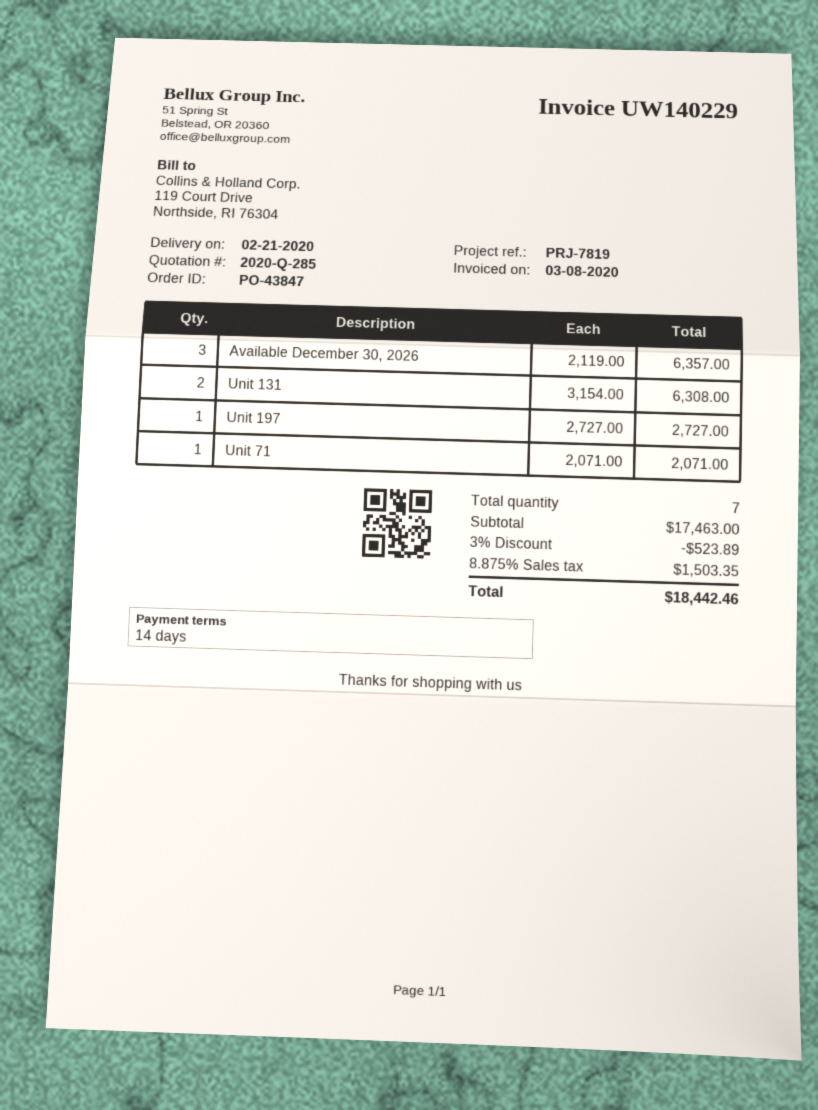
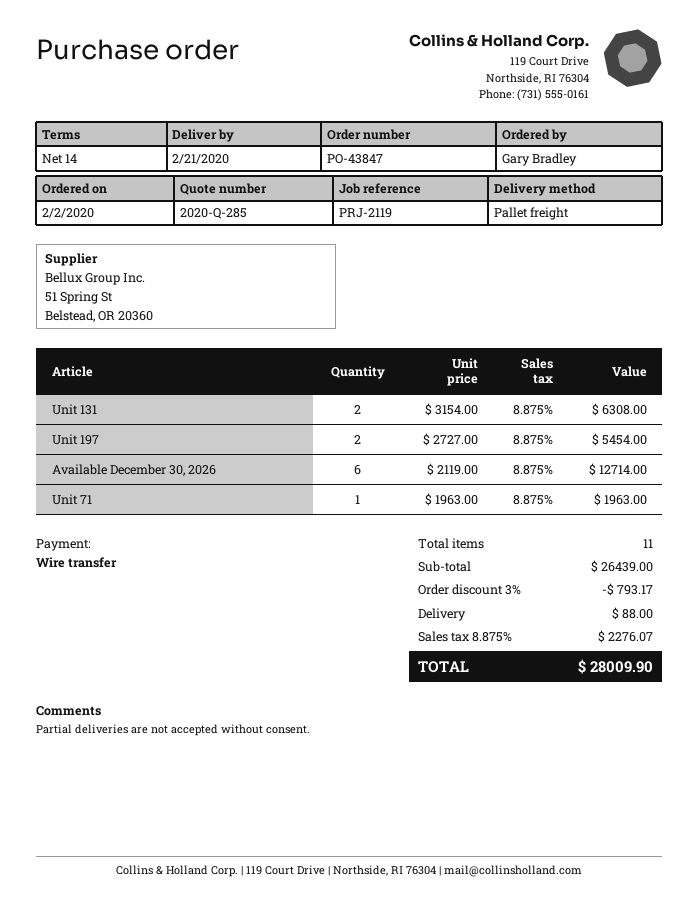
reference: PRJ-7819 -> PRJ-2119
Available December 30, 2026: 3 x 2119.00 = 6357.00 -> 6 x 2119.00 = 12714.00
Unit 197: 1 x 2727.00 = 2727.00 -> 2 x 2727.00 = 5454.00
Unit 71: 1 x 2071.00 = 2071.00 -> 1 x 1963.00 = 1963.00
total quantity: 7 -> 11
subtotal: 17463.00 -> 26439.00
discount: 3% = 523.89 -> 3% = 793.17
shipping: none -> 88.00
tax: 8.875% = 1503.35 -> 8.875% = 2276.07
total: 18442.46 -> 28009.90

